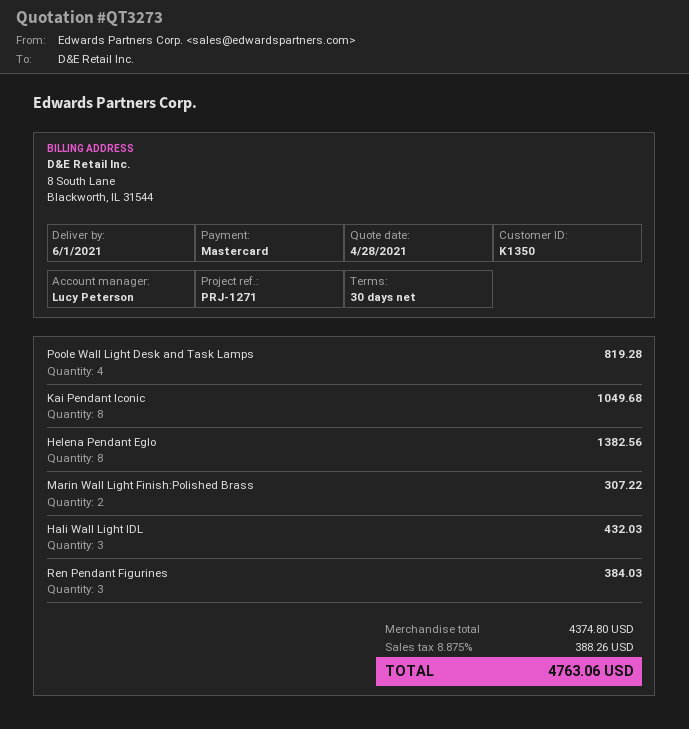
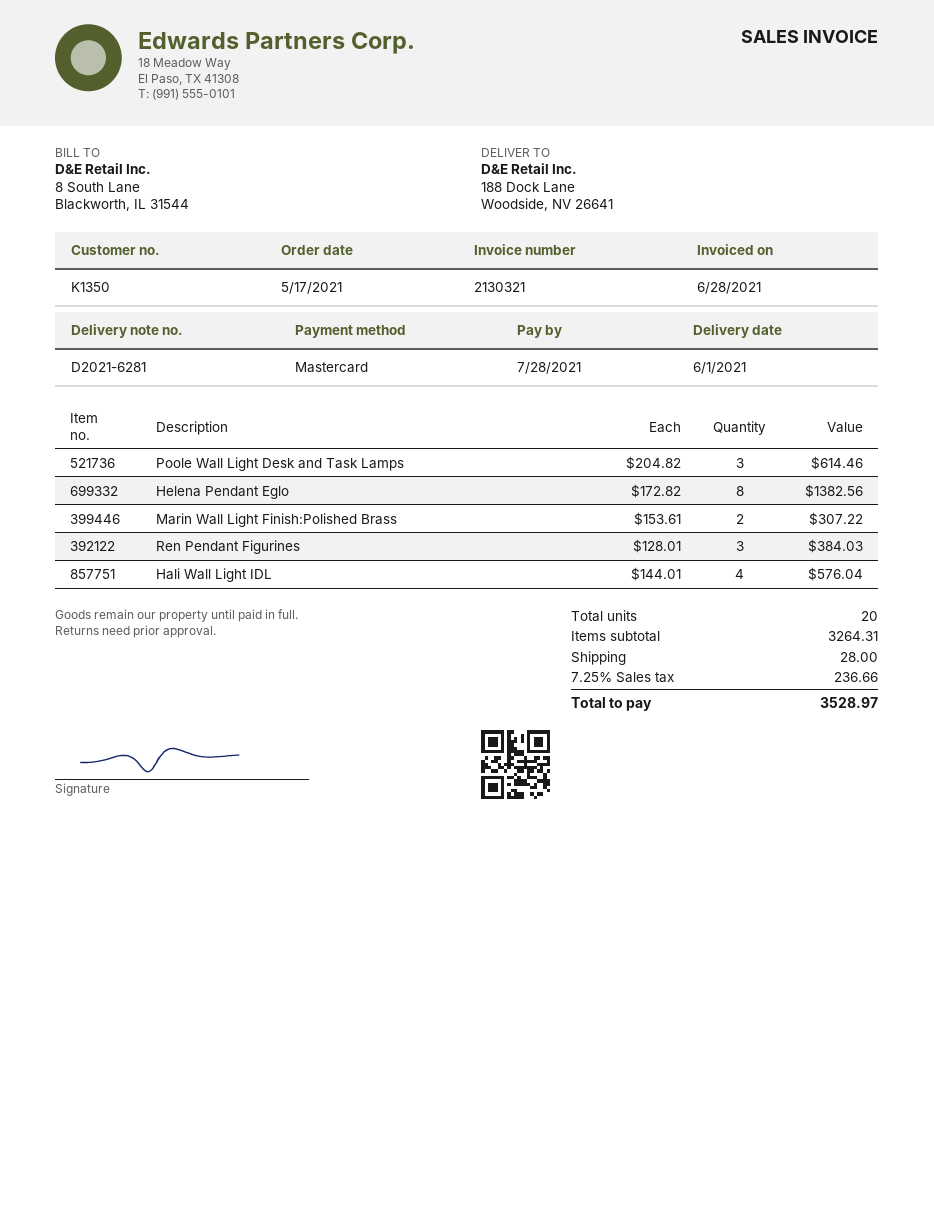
Poole Wall Light Desk and Task Lamps: 4 for 819.28 -> 3 for 614.46
Kai Pendant Iconic: 8 for 1049.68 -> none
Hali Wall Light IDL: 3 for 432.03 -> 4 for 576.04
subtotal: 4374.80 -> 3264.31
shipping: none -> 28.00
tax: 8.875% = 388.26 -> 7.25% = 236.66
total: 4763.06 -> 3528.97

